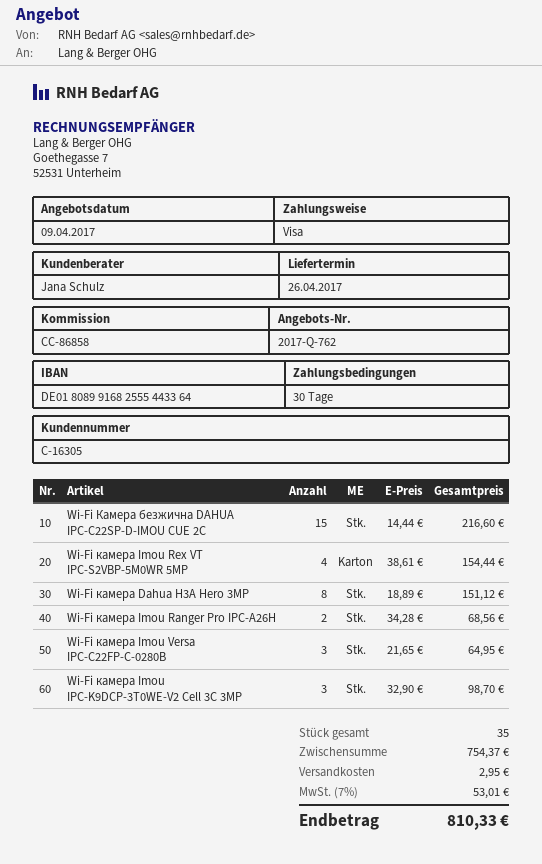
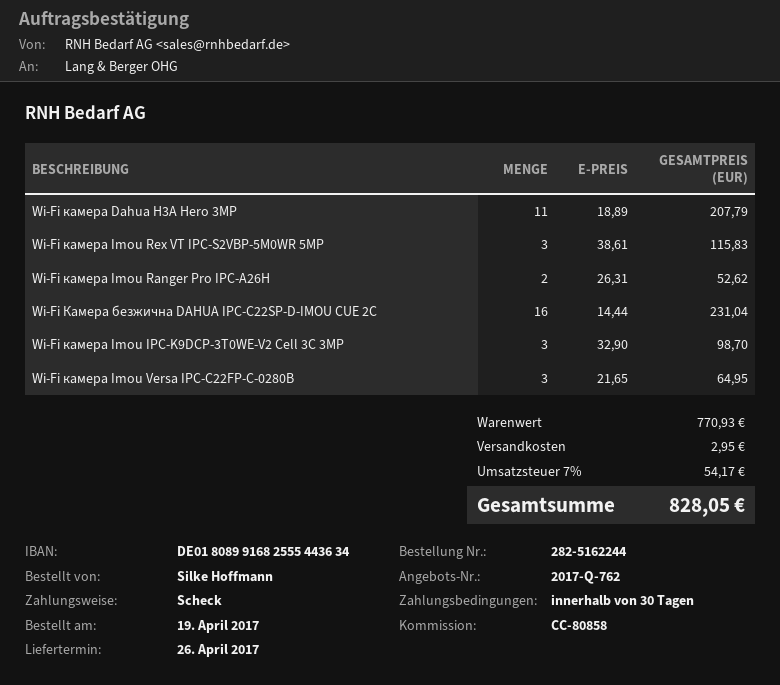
reference: CC-86858 -> CC-80858
payment method: Visa -> cheque
bank account: DE01808991682555443364 -> DE01808991682555443634
Wi-Fi Камера безжична DAHUA IPC-C22SP-D-IMOU CUE 2C: 15 x 14.44 = 216.60 -> 16 x 14.44 = 231.04
Wi-Fi камера Imou Rex VT IPC-S2VBP-5M0WR 5MP: 4 x 38.61 = 154.44 -> 3 x 38.61 = 115.83
Wi-Fi камера Dahua H3A Hero 3MP: 8 x 18.89 = 151.12 -> 11 x 18.89 = 207.79
Wi-Fi камера Imou Ranger Pro IPC-A26H: 2 x 34.28 = 68.56 -> 2 x 26.31 = 52.62
subtotal: 754.37 -> 770.93
tax: 7% = 53.01 -> 7% = 54.17
total: 810.33 -> 828.05

